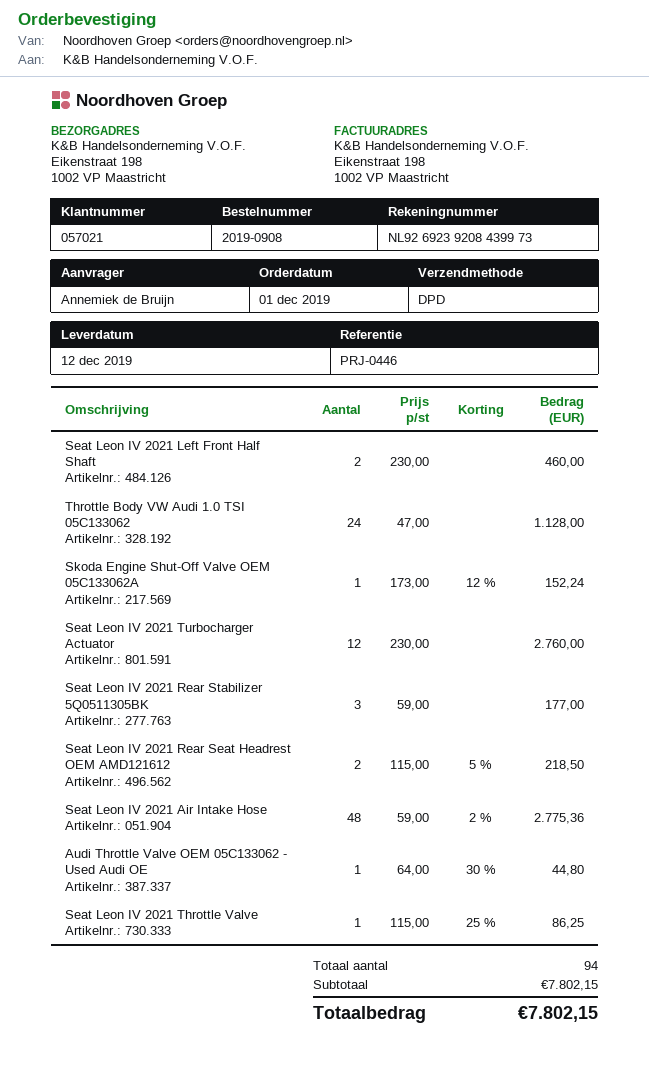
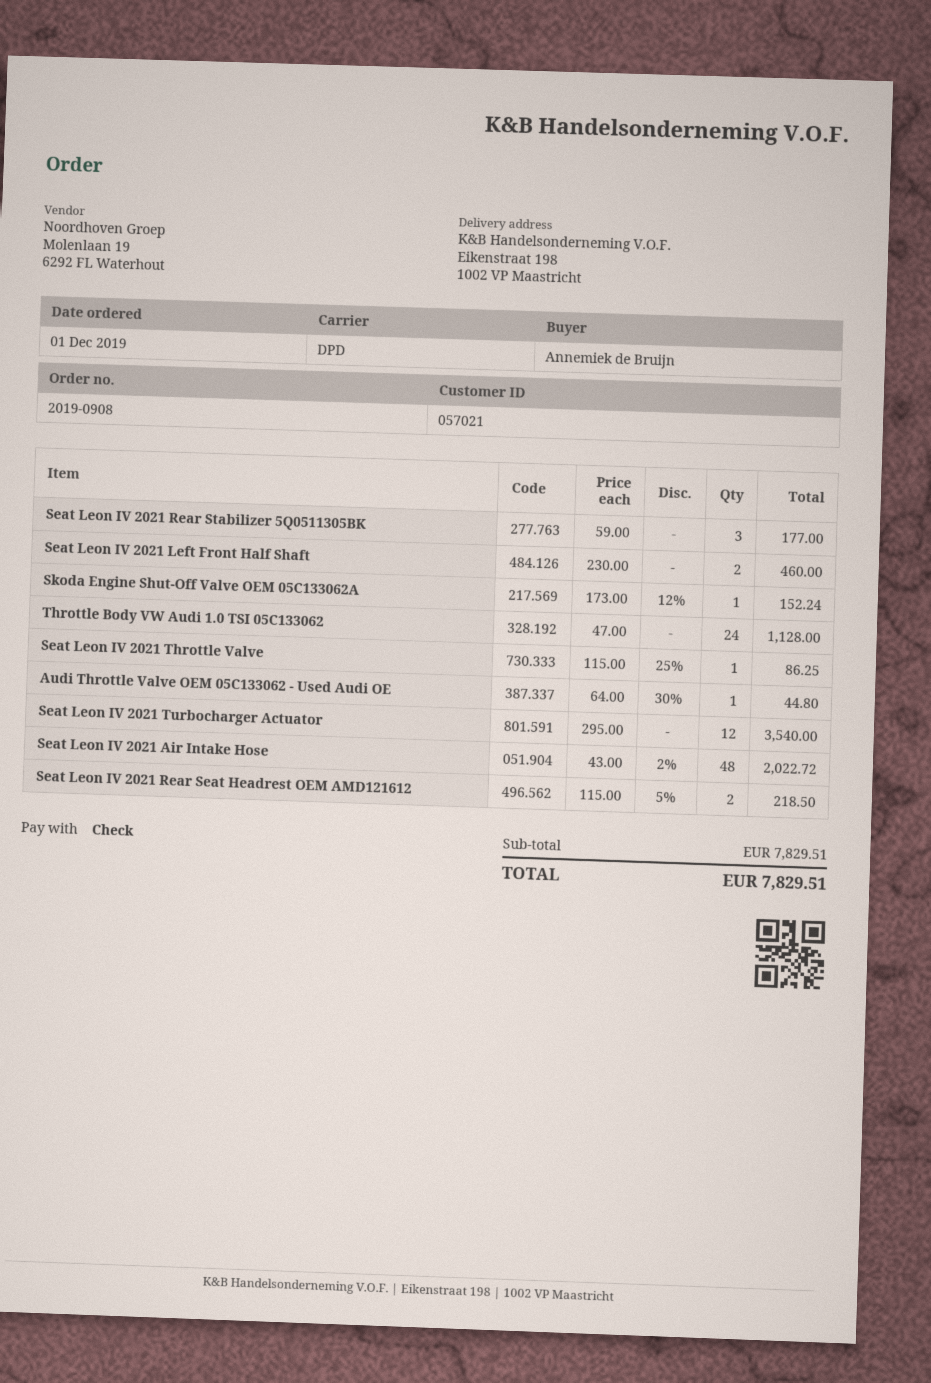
Seat Leon IV 2021 Turbocharger Actuator: 12 x 230.00 = 2760.00 -> 12 x 295.00 = 3540.00
Seat Leon IV 2021 Air Intake Hose: 48 x 59.00 - 2% = 2775.36 -> 48 x 43.00 - 2% = 2022.72
subtotal: 7802.15 -> 7829.51
total: 7802.15 -> 7829.51

